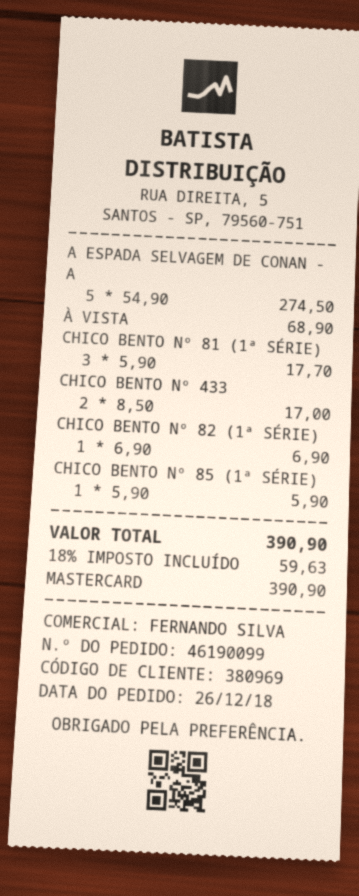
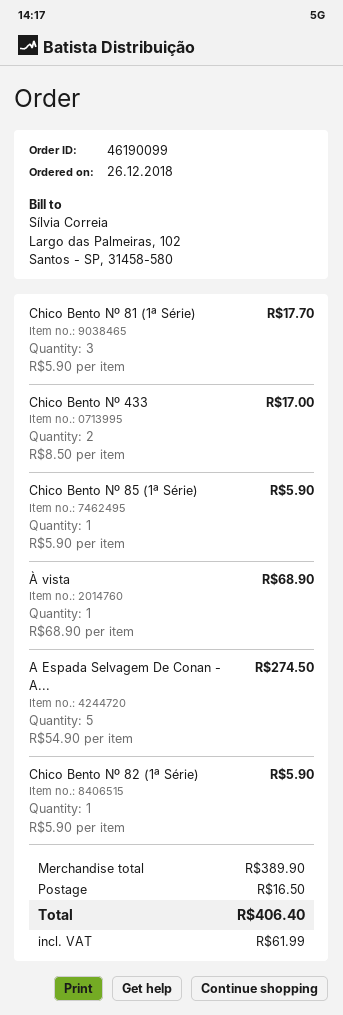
CHICO BENTO Nº 82 (1ª SÉRIE): 1 x 6.90 = 6.90 -> 1 x 5.90 = 5.90
shipping: none -> 16.50
tax: 59.63 -> 61.99
total: 390.90 -> 406.40

